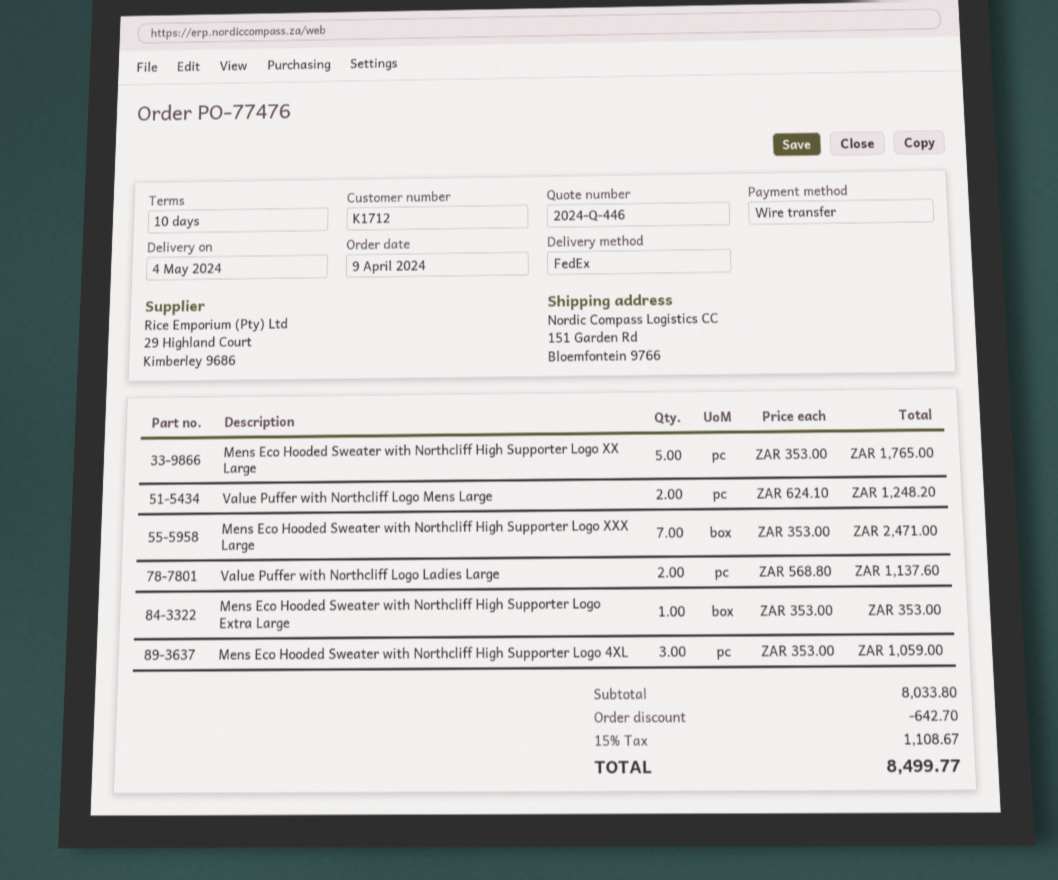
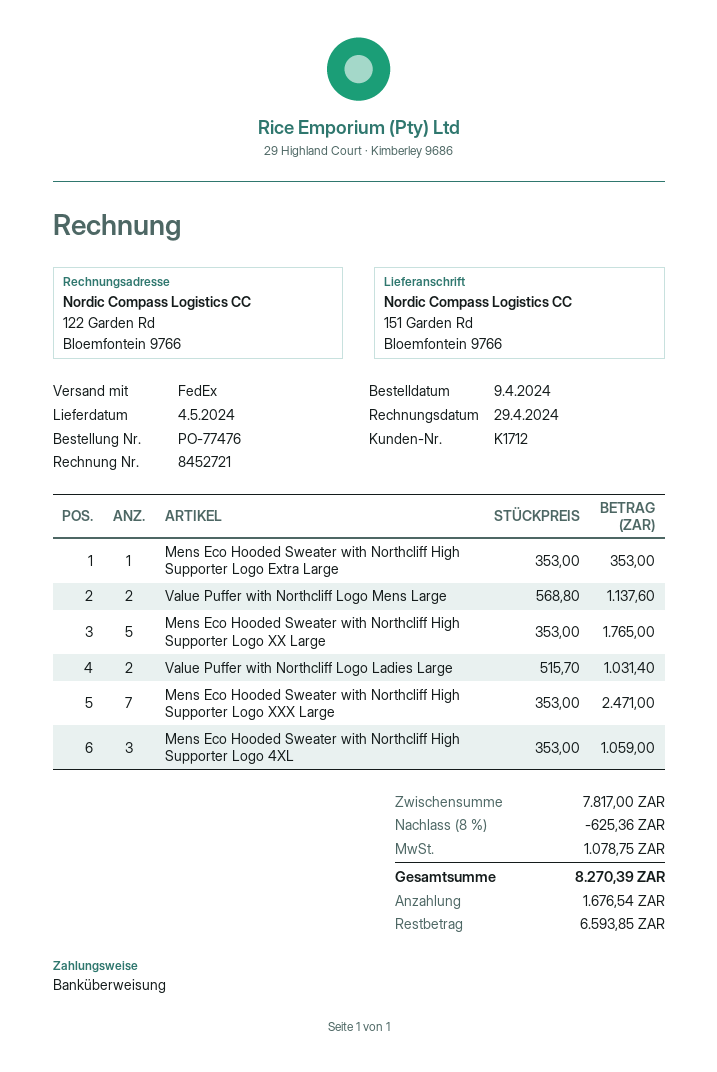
Value Puffer with Northcliff Logo Mens Large: 2 x 624.10 = 1248.20 -> 2 x 568.80 = 1137.60
Value Puffer with Northcliff Logo Ladies Large: 2 x 568.80 = 1137.60 -> 2 x 515.70 = 1031.40
subtotal: 8033.80 -> 7817.00
discount: 642.70 -> 625.36
tax: 1108.67 -> 1078.75
total: 8499.77 -> 8270.39

